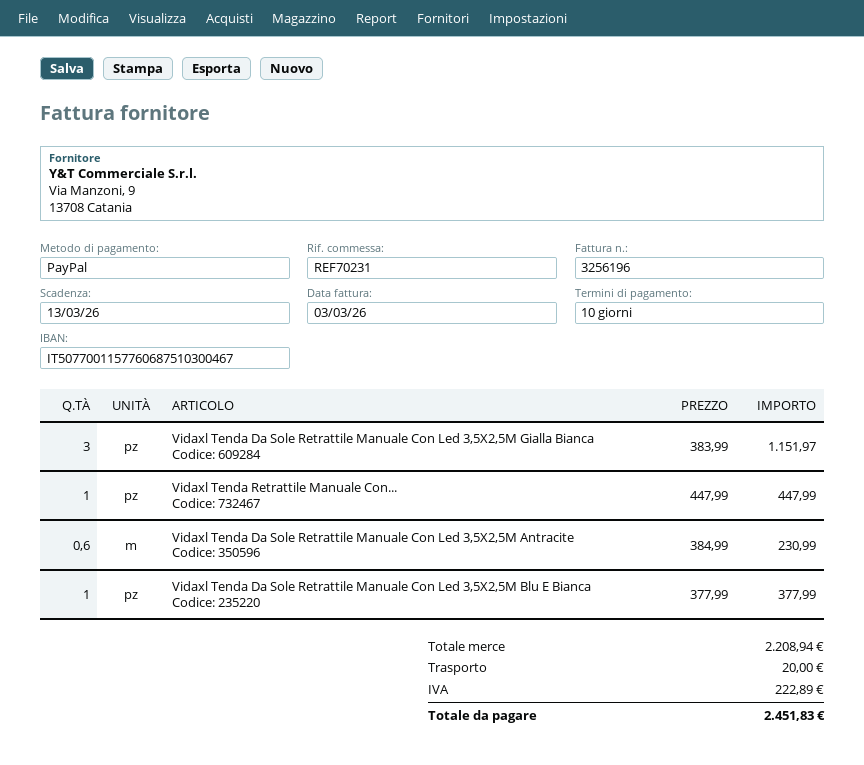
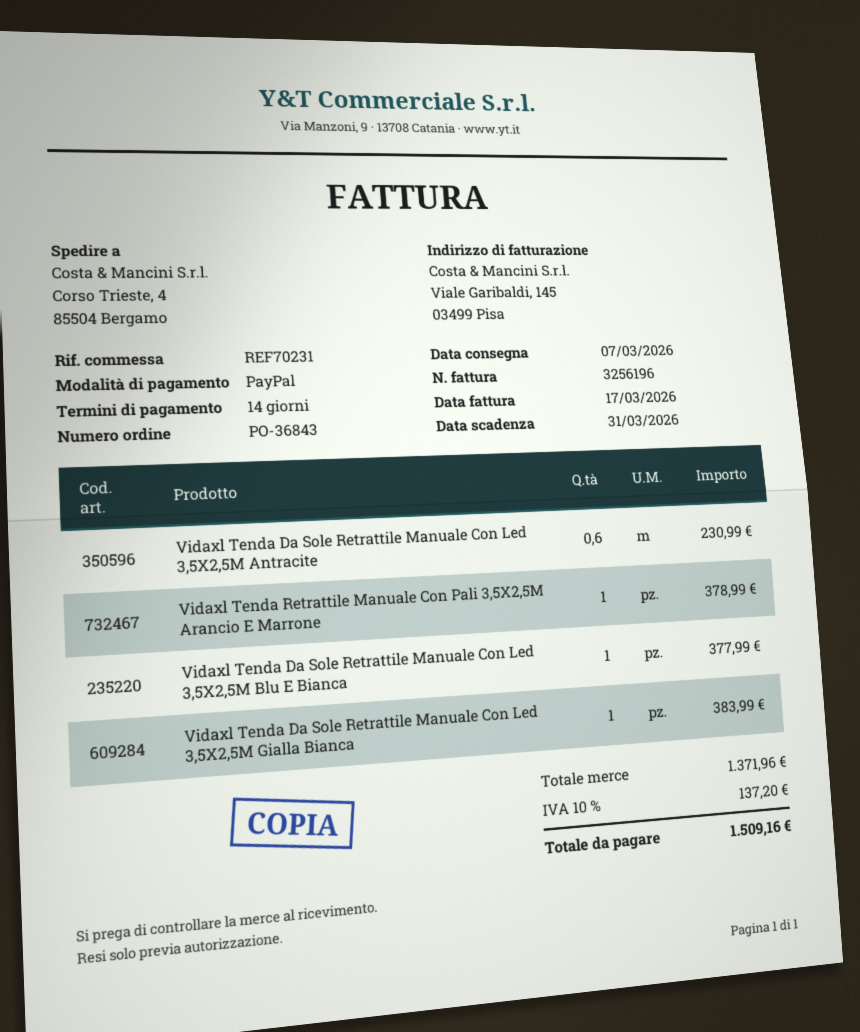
invoice date: 2026-03-03 -> 2026-03-17
payment terms: 10 days -> 14 days
due date: 2026-03-13 -> 2026-03-31
Vidaxl Tenda Da Sole Retrattile Manuale Con Led 3,5X2,5M Gialla Bianca: 3 for 1151.97 -> 1 for 383.99
Vidaxl Tenda Retrattile Manuale Con...: 1 for 447.99 -> 1 for 378.99
subtotal: 2208.94 -> 1371.96
shipping: 20.00 -> none
tax: 222.89 -> 137.20
total: 2451.83 -> 1509.16

